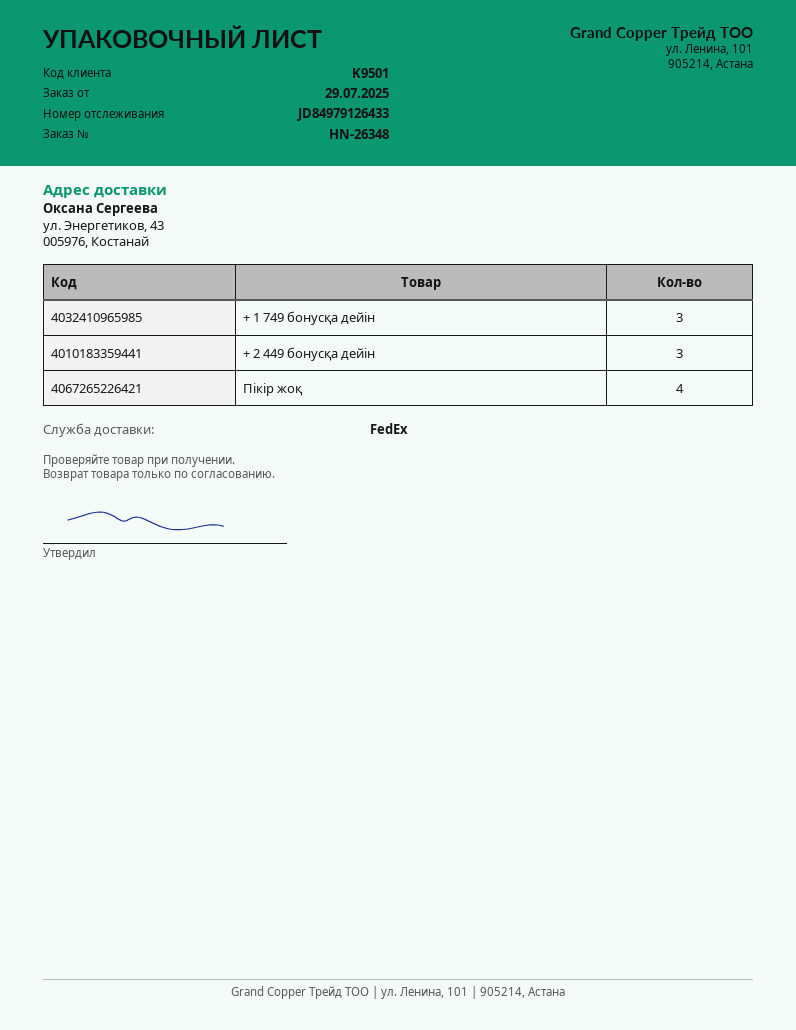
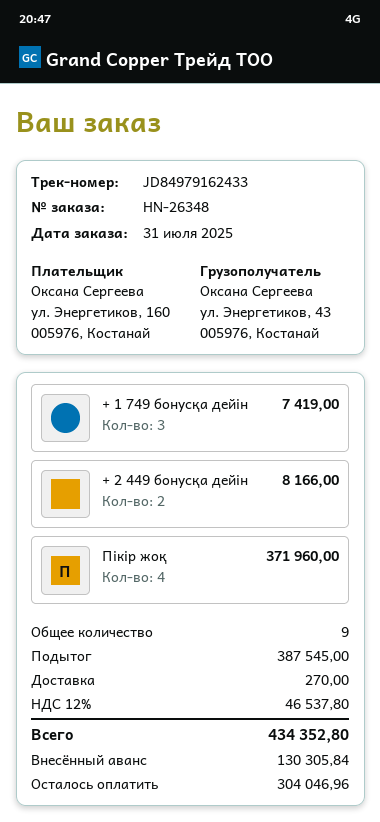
order date: 2025-07-29 -> 2025-07-31
tracking number: JD84979126433 -> JD84979162433
+ 2 449 бонусқа дейін: 3 -> 2

